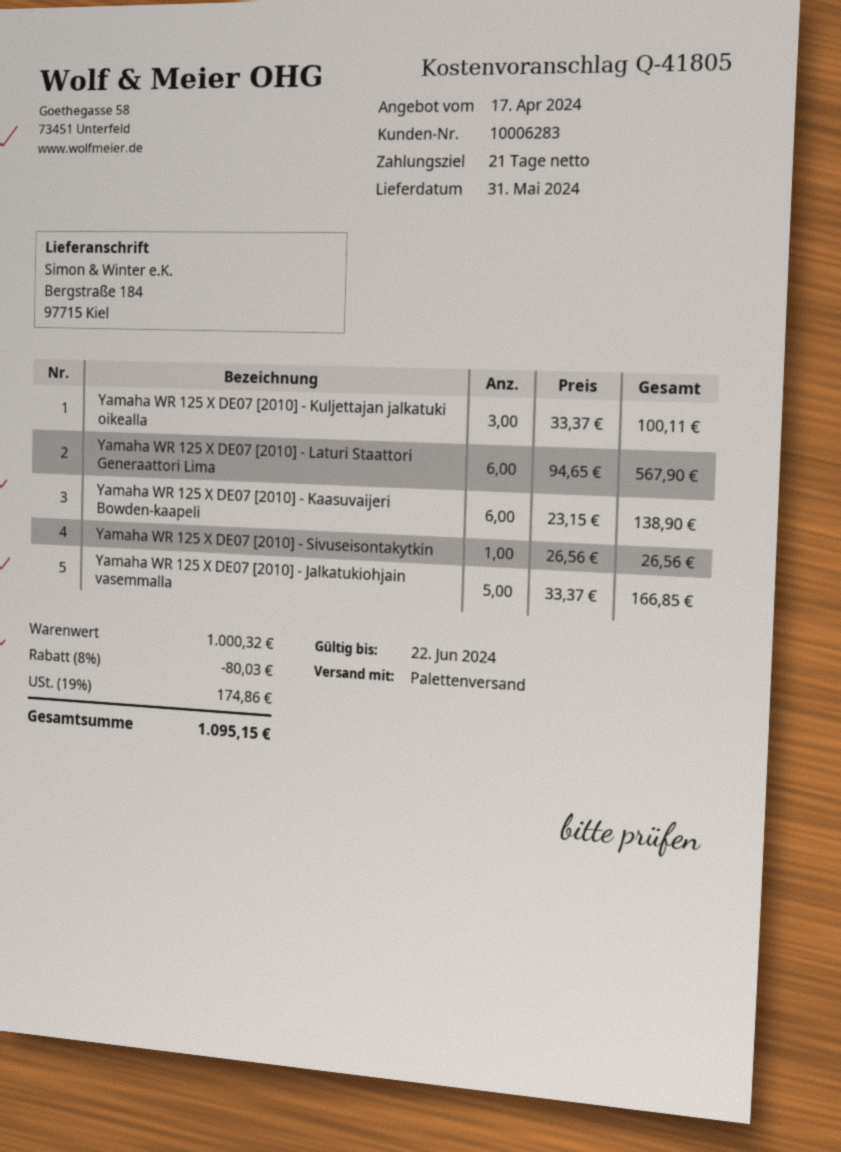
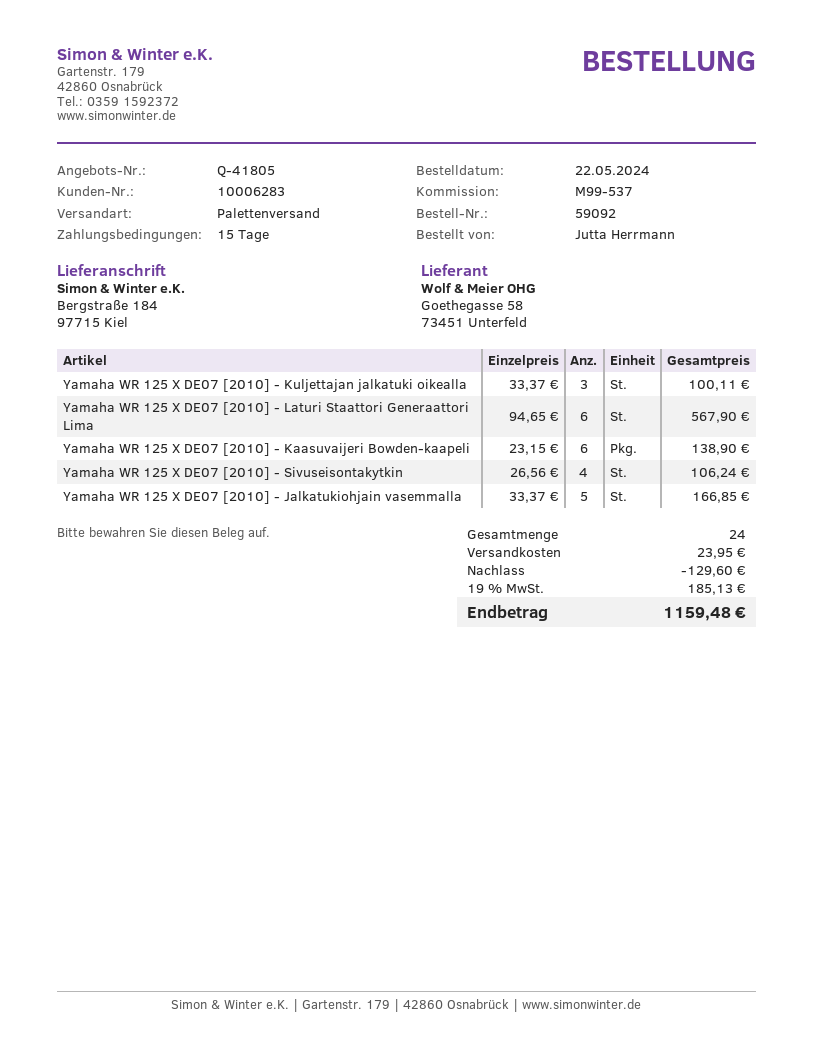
payment terms: 21 days -> 15 days
Yamaha WR 125 X DE07 [2010] - Sivuseisontakytkin: 1 x 26.56 = 26.56 -> 4 x 26.56 = 106.24
discount: 80.03 -> 129.60
shipping: none -> 23.95
tax: 19% = 174.86 -> 19% = 185.13
total: 1095.15 -> 1159.48

